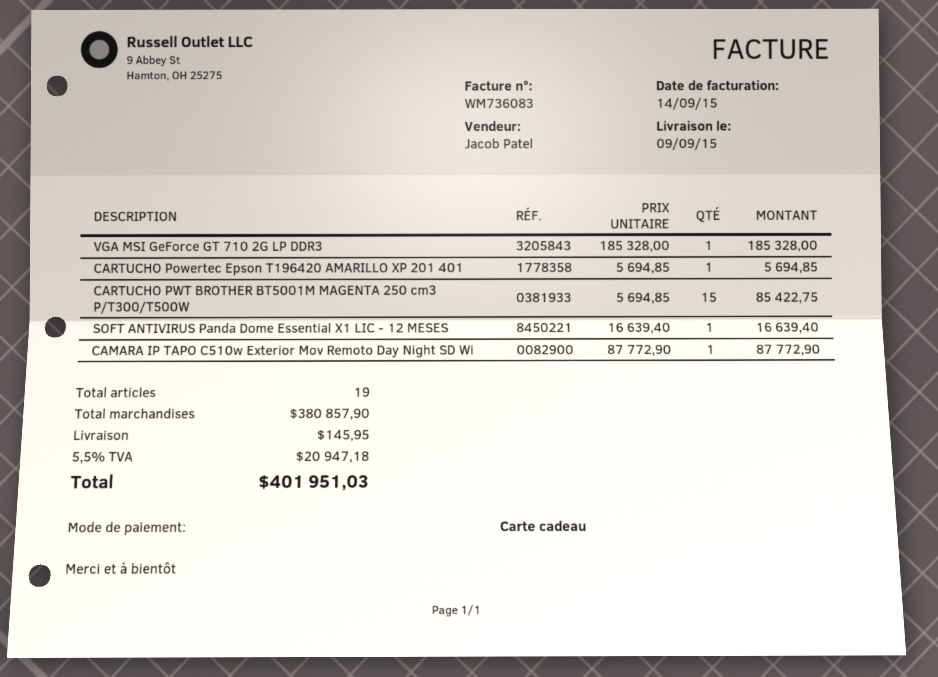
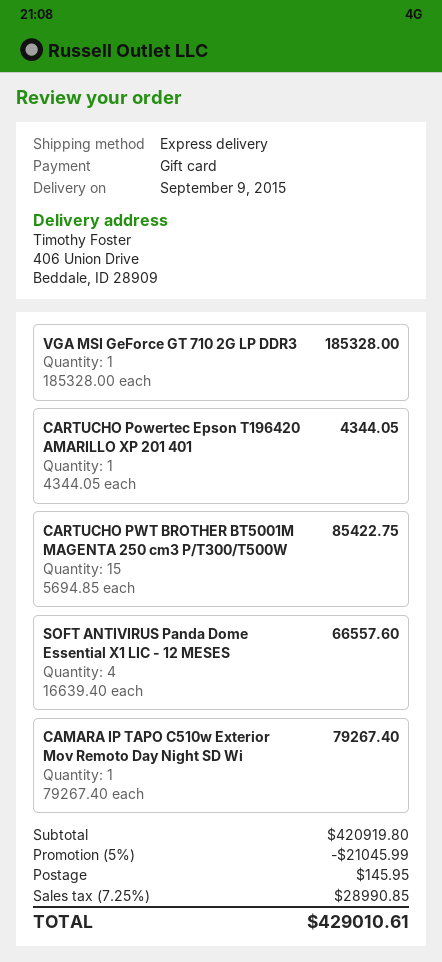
CARTUCHO Powertec Epson T196420 AMARILLO XP 201 401: 1 x 5694.85 = 5694.85 -> 1 x 4344.05 = 4344.05
SOFT ANTIVIRUS Panda Dome Essential X1 LIC - 12 MESES: 1 x 16639.40 = 16639.40 -> 4 x 16639.40 = 66557.60
CAMARA IP TAPO C510w Exterior Mov Remoto Day Night SD Wi: 1 x 87772.90 = 87772.90 -> 1 x 79267.40 = 79267.40
subtotal: 380857.90 -> 420919.80
discount: none -> 5% = 21045.99
tax: 5.5% = 20947.18 -> 7.25% = 28990.85
total: 401951.03 -> 429010.61

